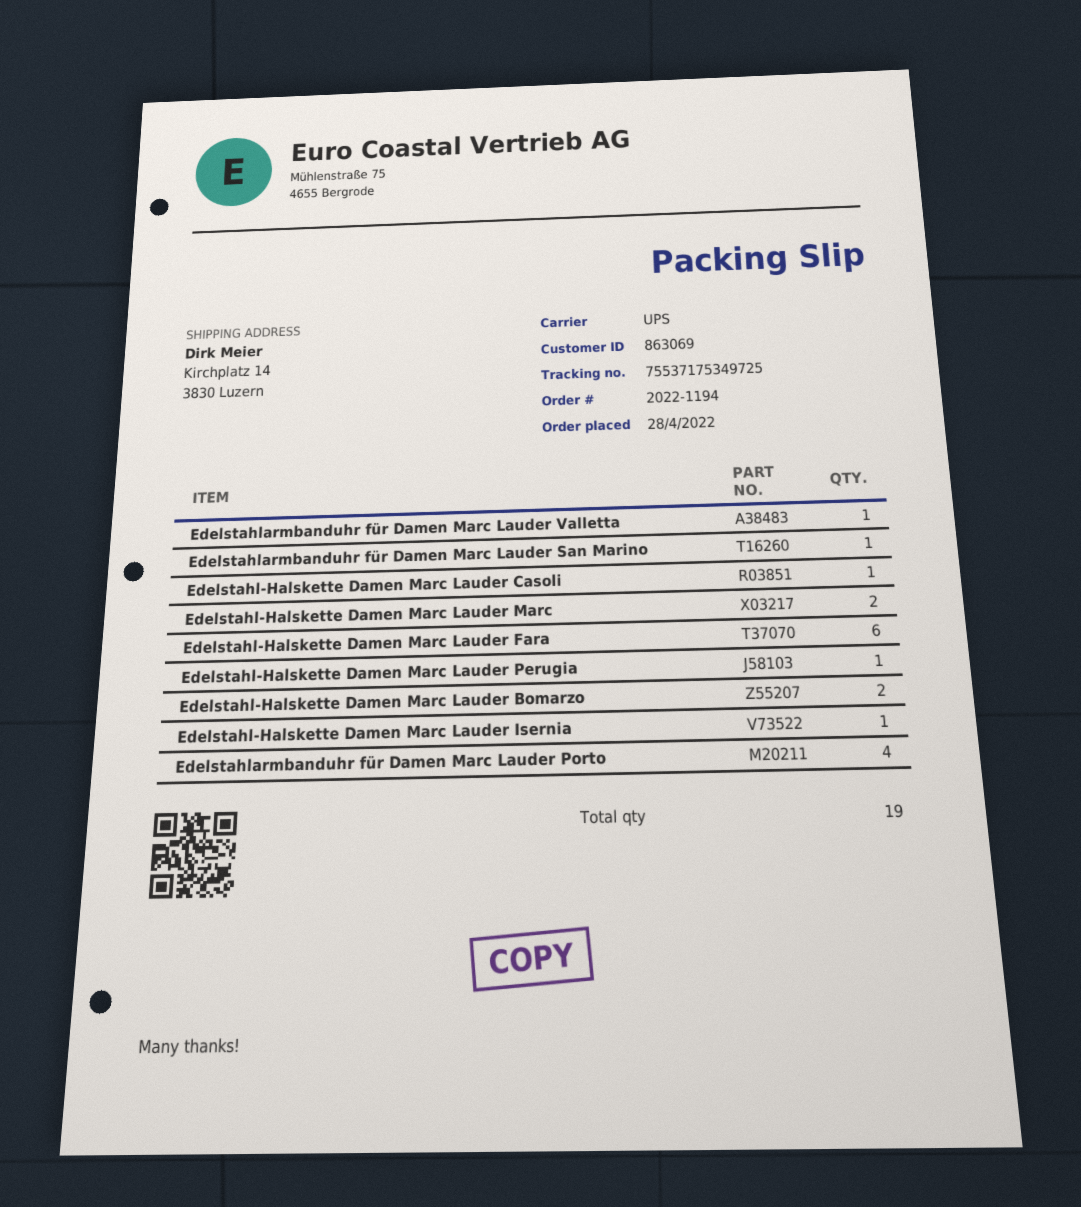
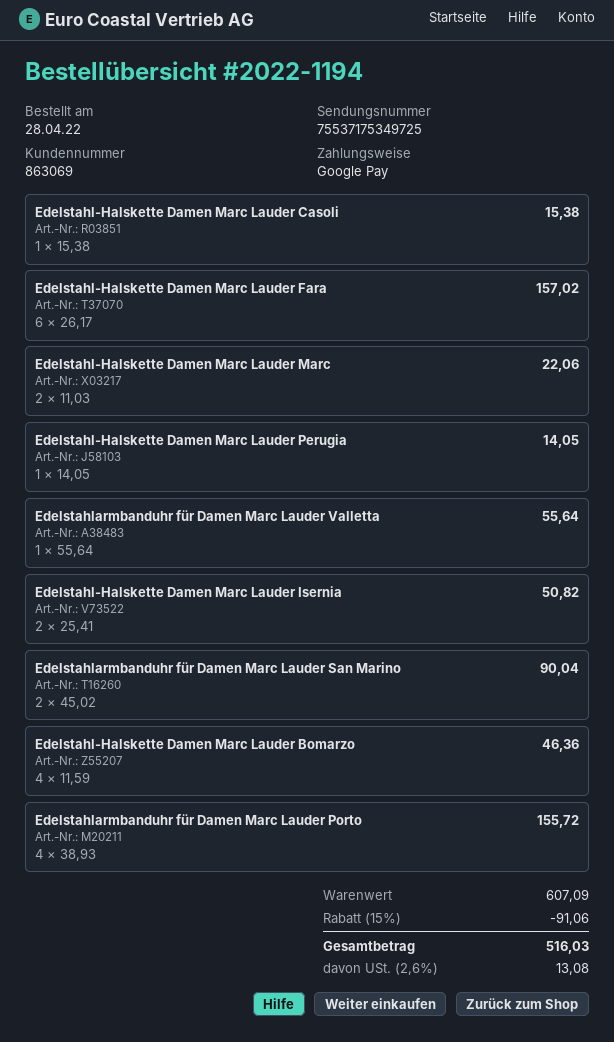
Edelstahlarmbanduhr für Damen Marc Lauder San Marino: 1 -> 2
Edelstahl-Halskette Damen Marc Lauder Bomarzo: 2 -> 4
Edelstahl-Halskette Damen Marc Lauder Isernia: 1 -> 2

